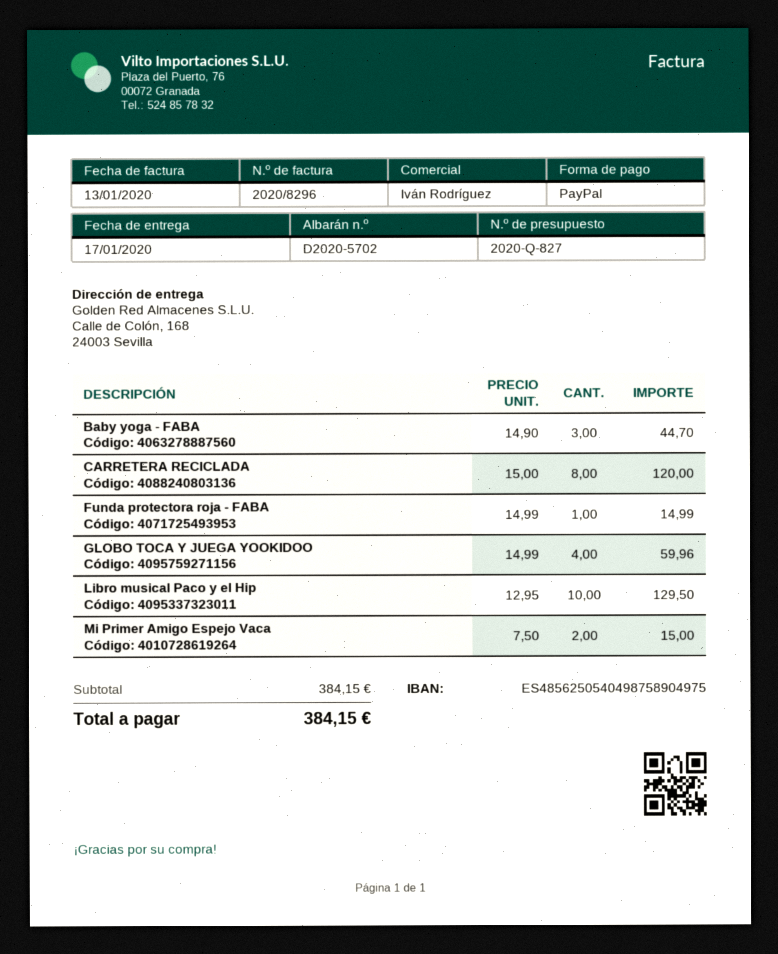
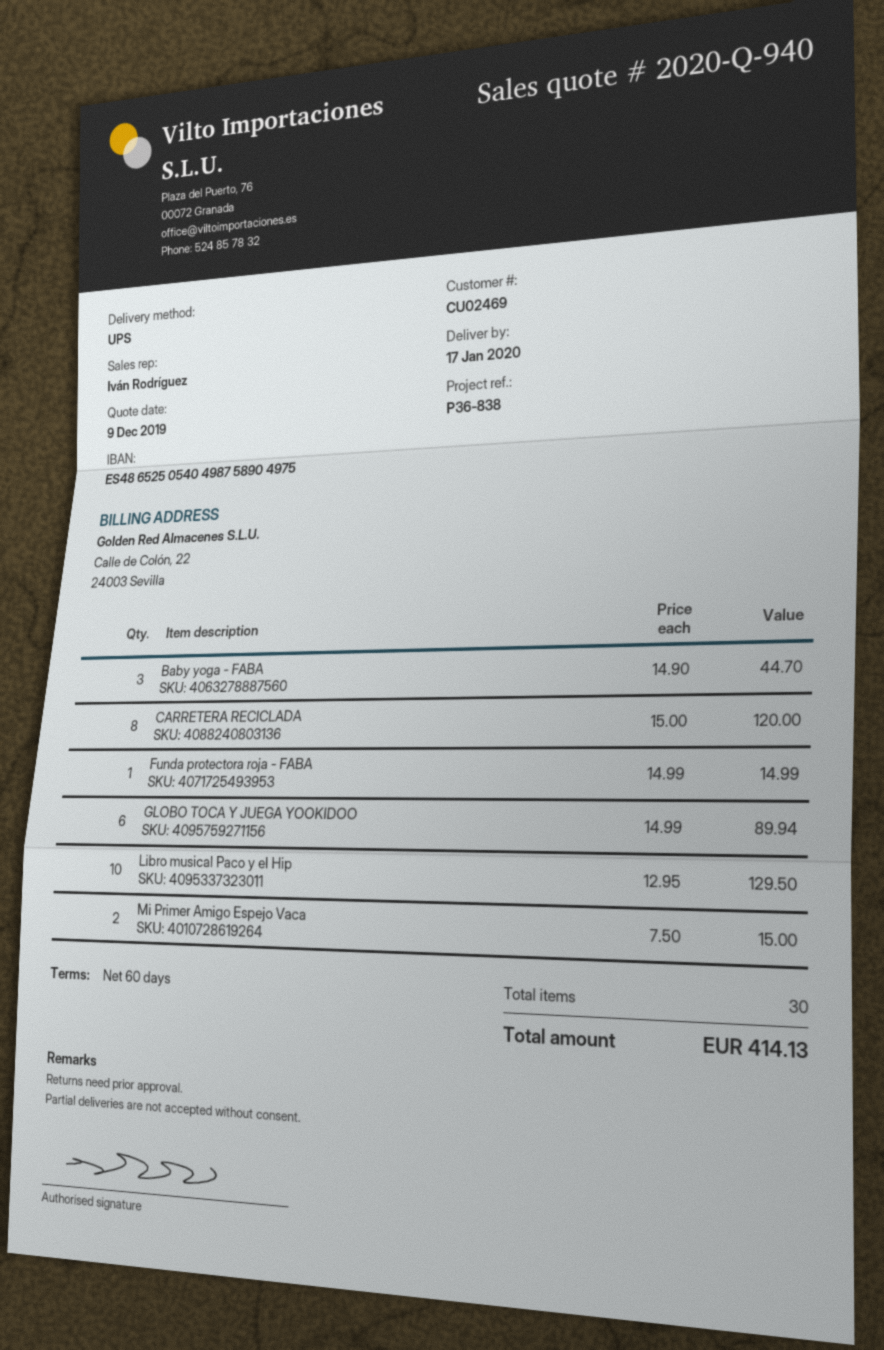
quote number: 2020-Q-827 -> 2020-Q-940
bank account: ES4856250540498758904975 -> ES4865250540498758904975
GLOBO TOCA Y JUEGA YOOKIDOO: 4 x 14.99 = 59.96 -> 6 x 14.99 = 89.94
total: 384.15 -> 414.13

